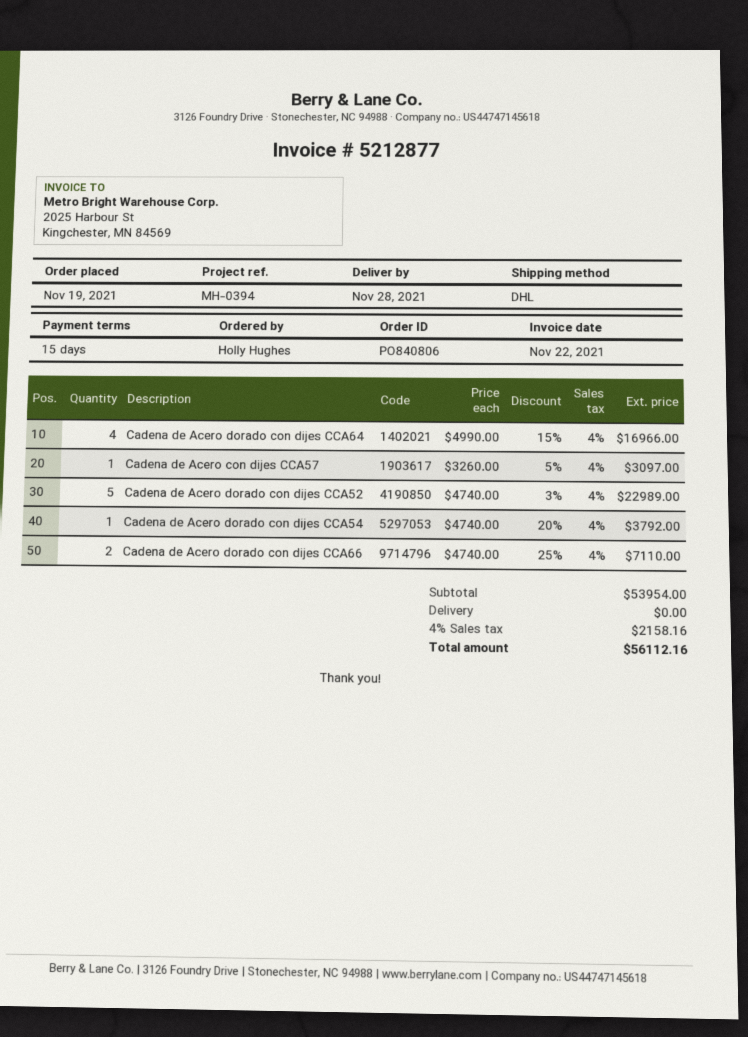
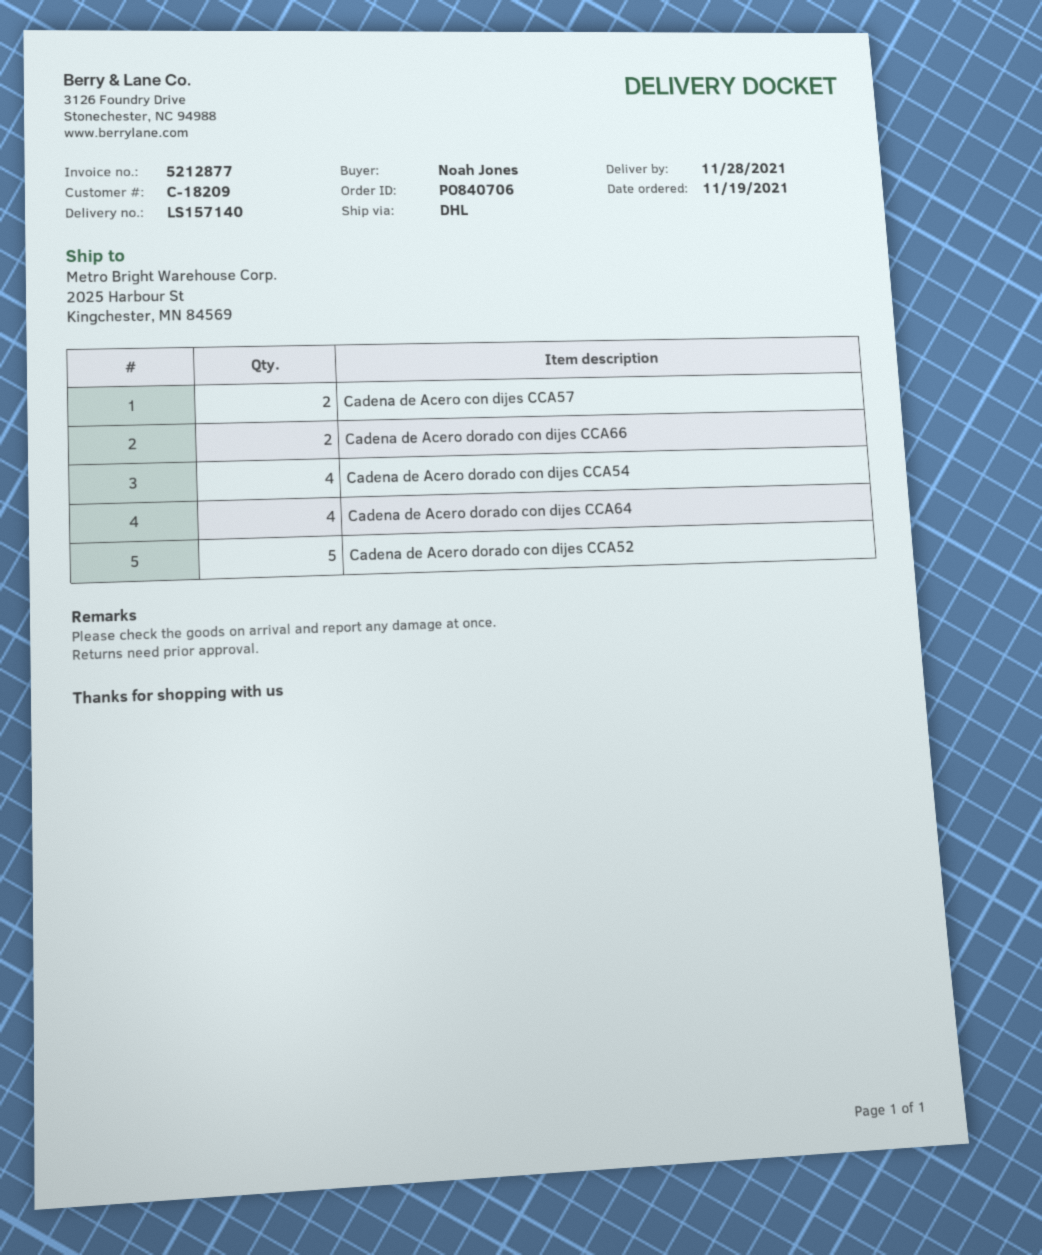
order number: PO840806 -> PO840706
ordered by: Holly Hughes -> Noah Jones
Cadena de Acero con dijes CCA57: 1 -> 2
Cadena de Acero dorado con dijes CCA54: 1 -> 4

